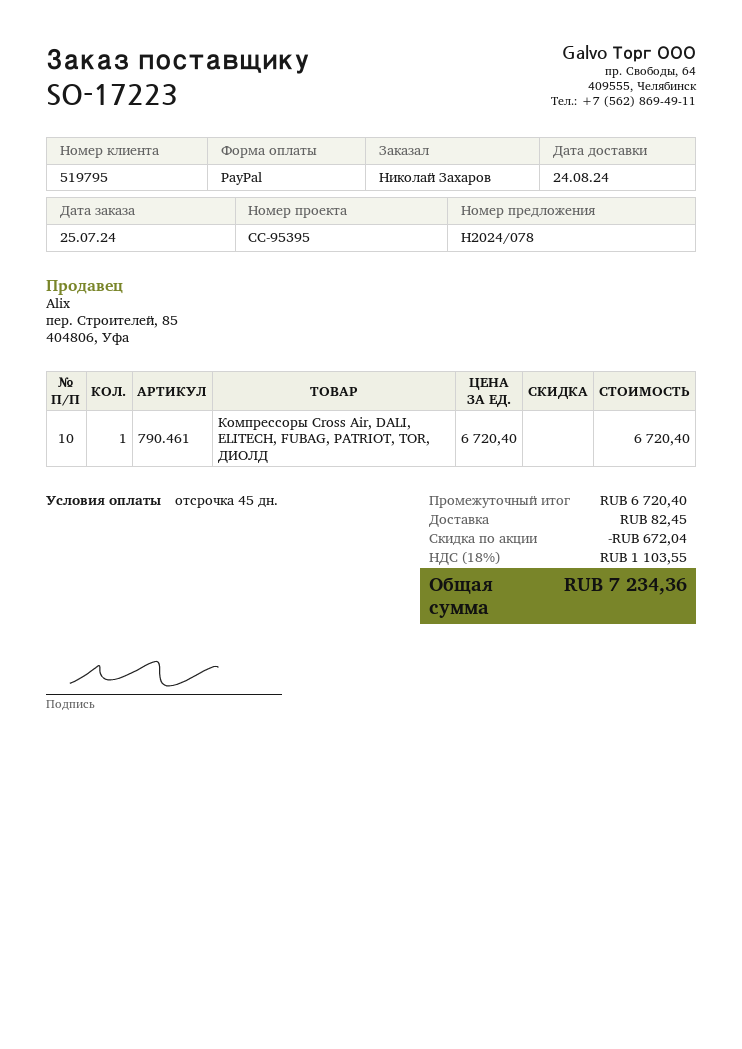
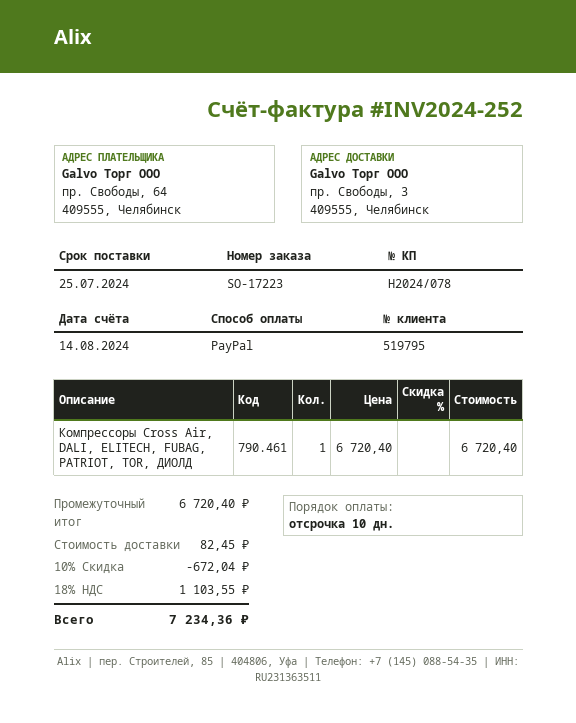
delivery date: 2024-08-24 -> 2024-07-25
payment terms: 45 days -> 10 days

